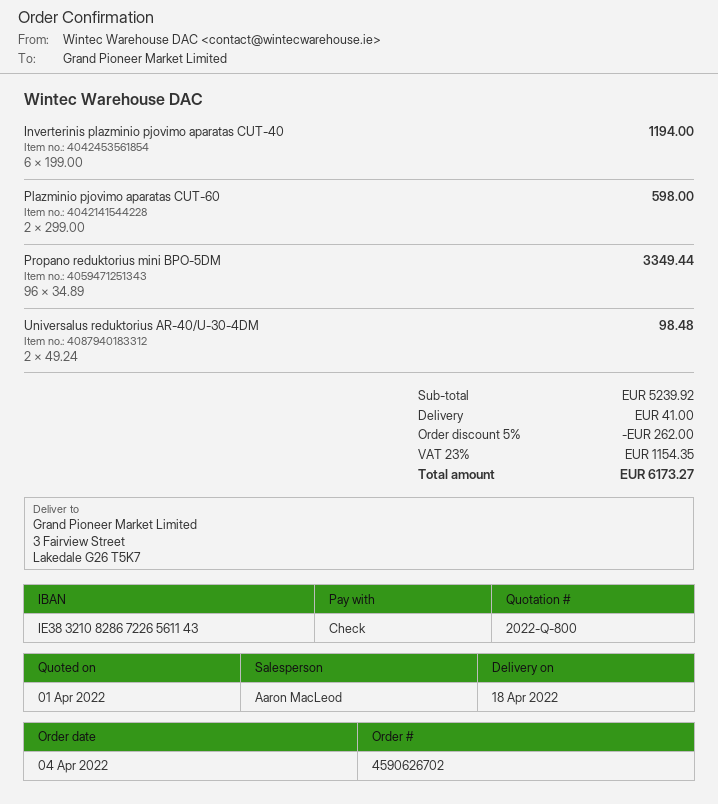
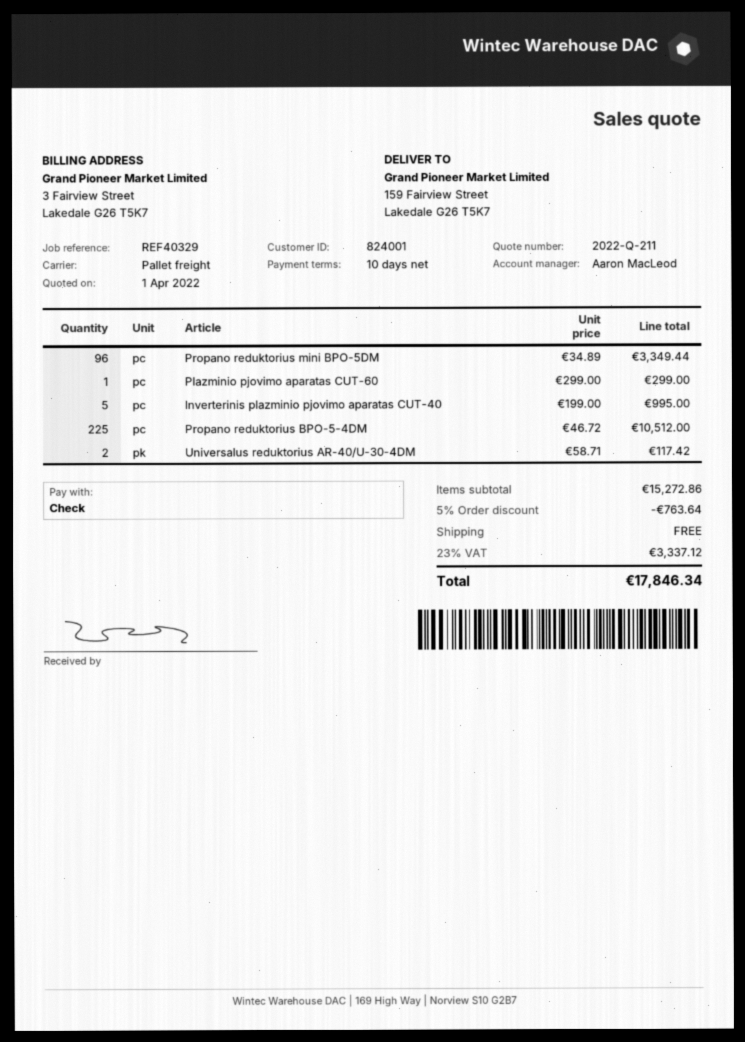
quote number: 2022-Q-800 -> 2022-Q-211
ship to: 3 Fairview Street, Lakedale G26 T5K7 -> 159 Fairview Street, Lakedale G26 T5K7
Inverterinis plazminio pjovimo aparatas CUT-40: 6 x 199.00 = 1194.00 -> 5 x 199.00 = 995.00
Plazminio pjovimo aparatas CUT-60: 2 x 299.00 = 598.00 -> 1 x 299.00 = 299.00
Universalus reduktorius AR-40/U-30-4DM: 2 x 49.24 = 98.48 -> 2 x 58.71 = 117.42
Propano reduktorius BPO-5-4DM: none -> 225 x 46.72 = 10512.00
subtotal: 5239.92 -> 15272.86
discount: 5% = 262.00 -> 5% = 763.64
shipping: 41.00 -> 0.00
tax: 23% = 1154.35 -> 23% = 3337.12
total: 6173.27 -> 17846.34

